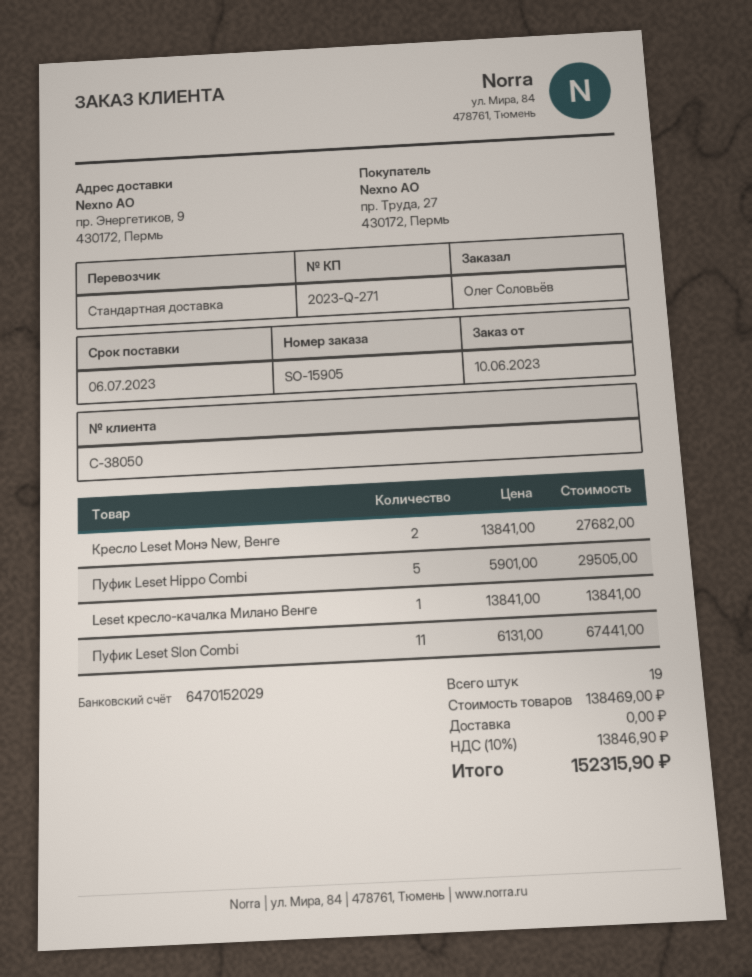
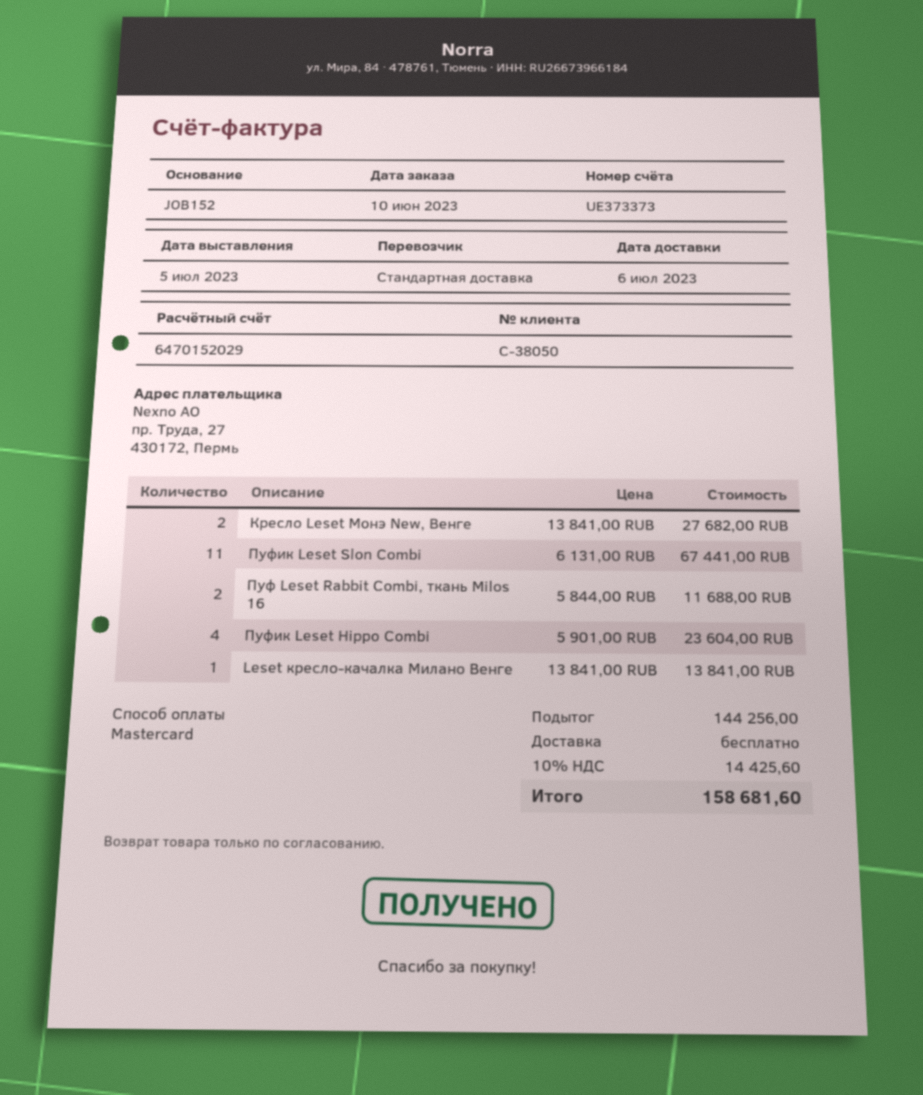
Пуфик Leset Hippo Combi: 5 x 5901.00 = 29505.00 -> 4 x 5901.00 = 23604.00
Пуф Leset Rabbit Combi, ткань Milos 16: none -> 2 x 5844.00 = 11688.00
subtotal: 138469.00 -> 144256.00
tax: 10% = 13846.90 -> 10% = 14425.60
total: 152315.90 -> 158681.60

